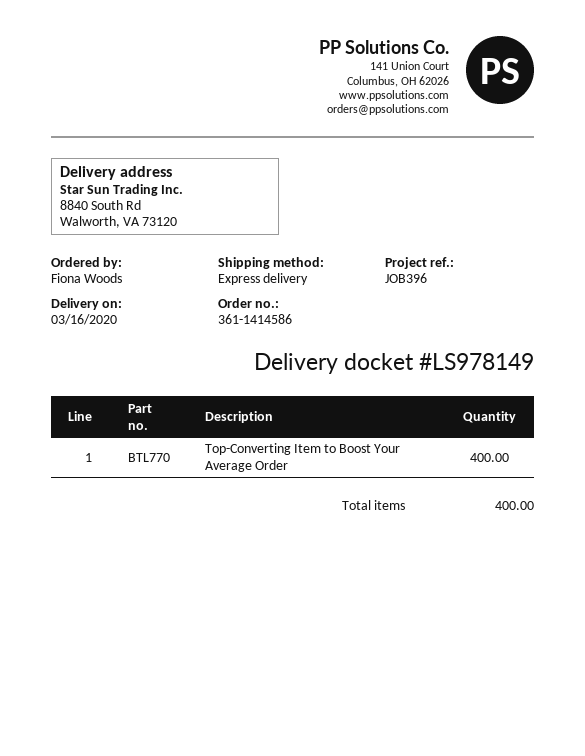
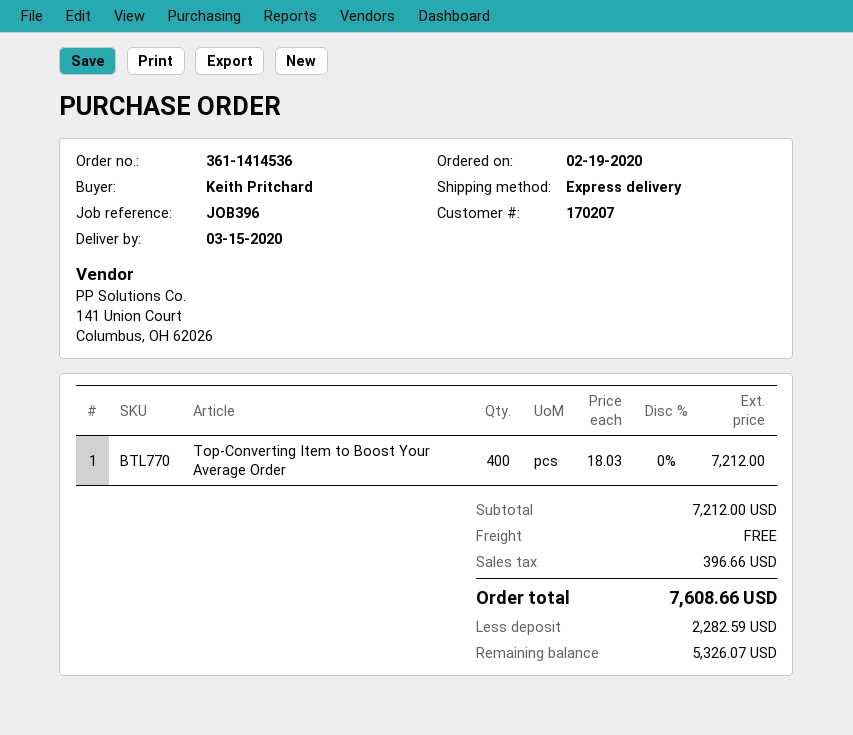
order number: 361-1414586 -> 361-1414536
delivery date: 2020-03-16 -> 2020-03-15
ordered by: Fiona Woods -> Keith Pritchard

